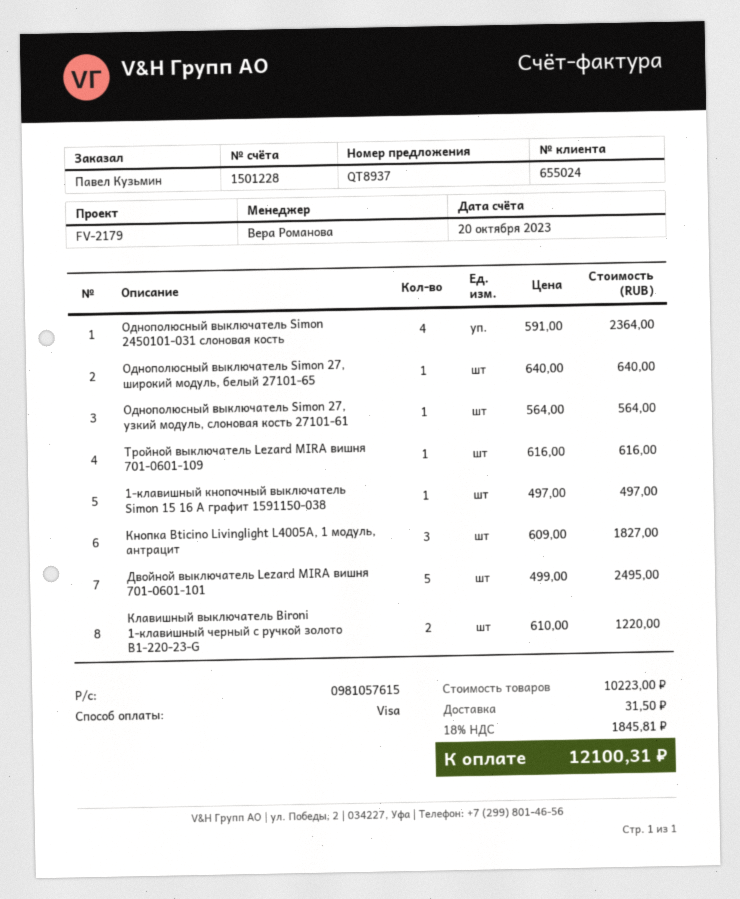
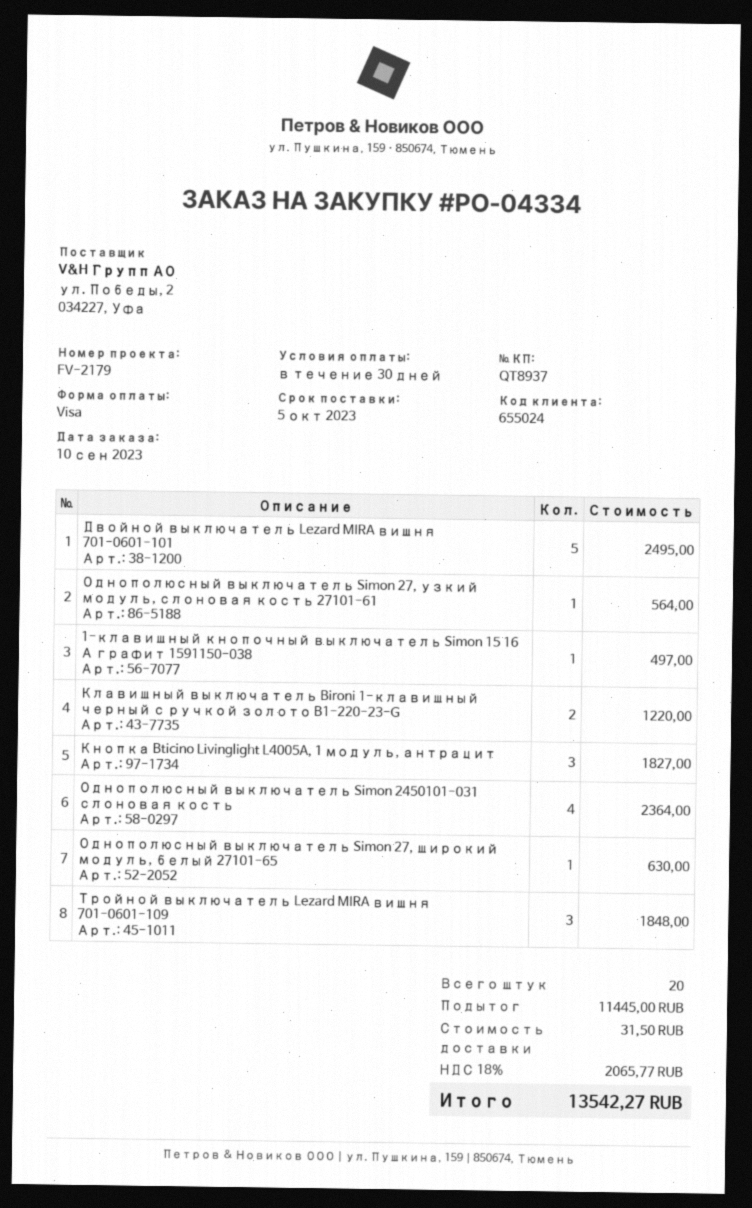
Однополюсный выключатель Simon 27, широкий модуль, белый 27101-65: 1 for 640.00 -> 1 for 630.00
Тройной выключатель Lezard MIRA вишня 701-0601-109: 1 for 616.00 -> 3 for 1848.00
subtotal: 10223.00 -> 11445.00
tax: 18% = 1845.81 -> 18% = 2065.77
total: 12100.31 -> 13542.27

